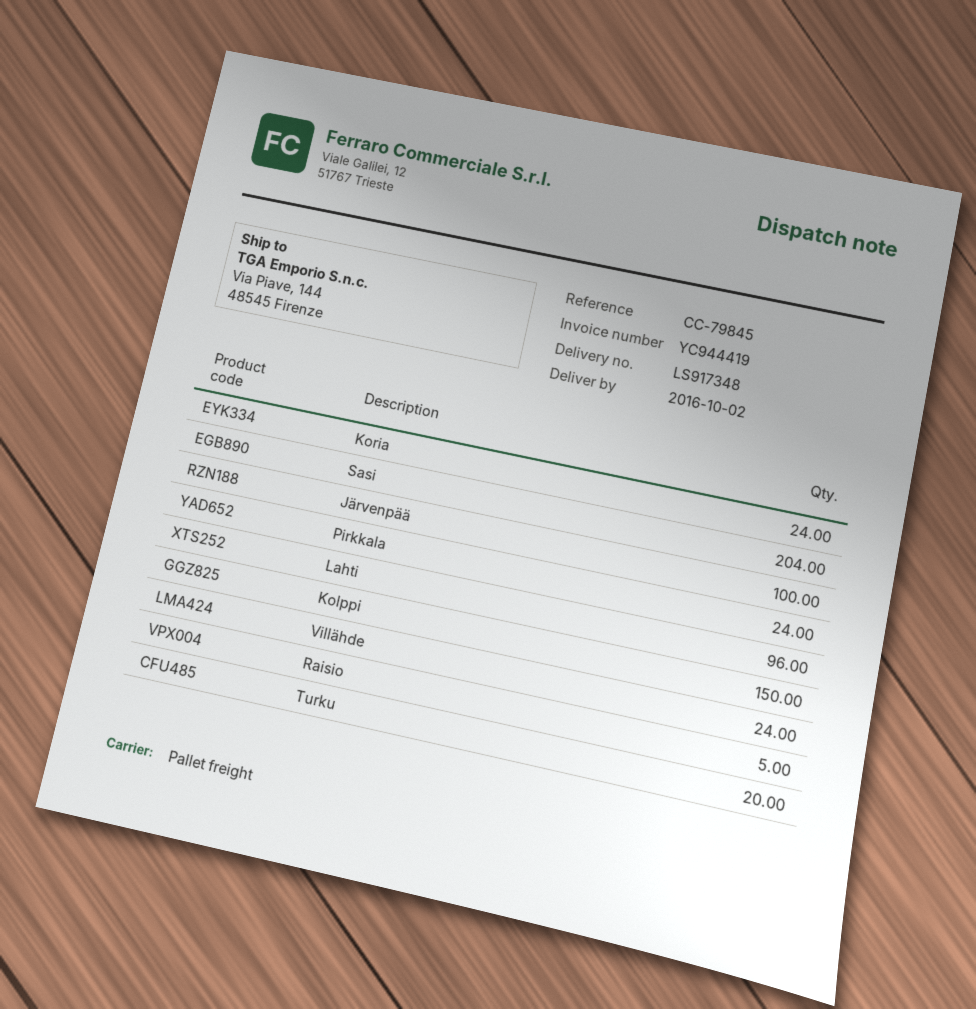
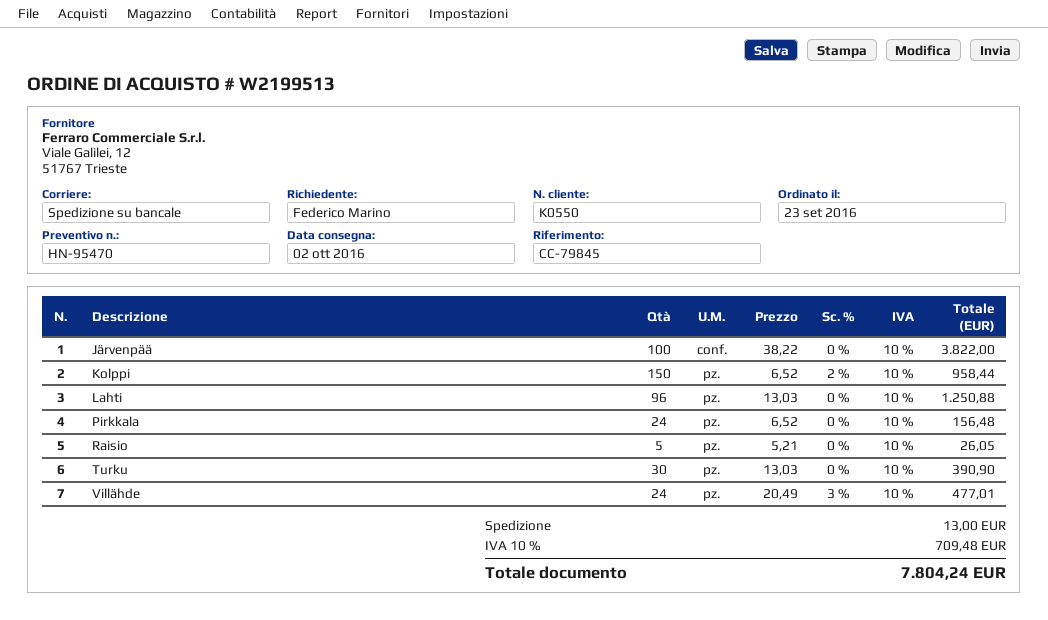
Koria: 24 -> none
Sasi: 204 -> none
Turku: 20 -> 30

